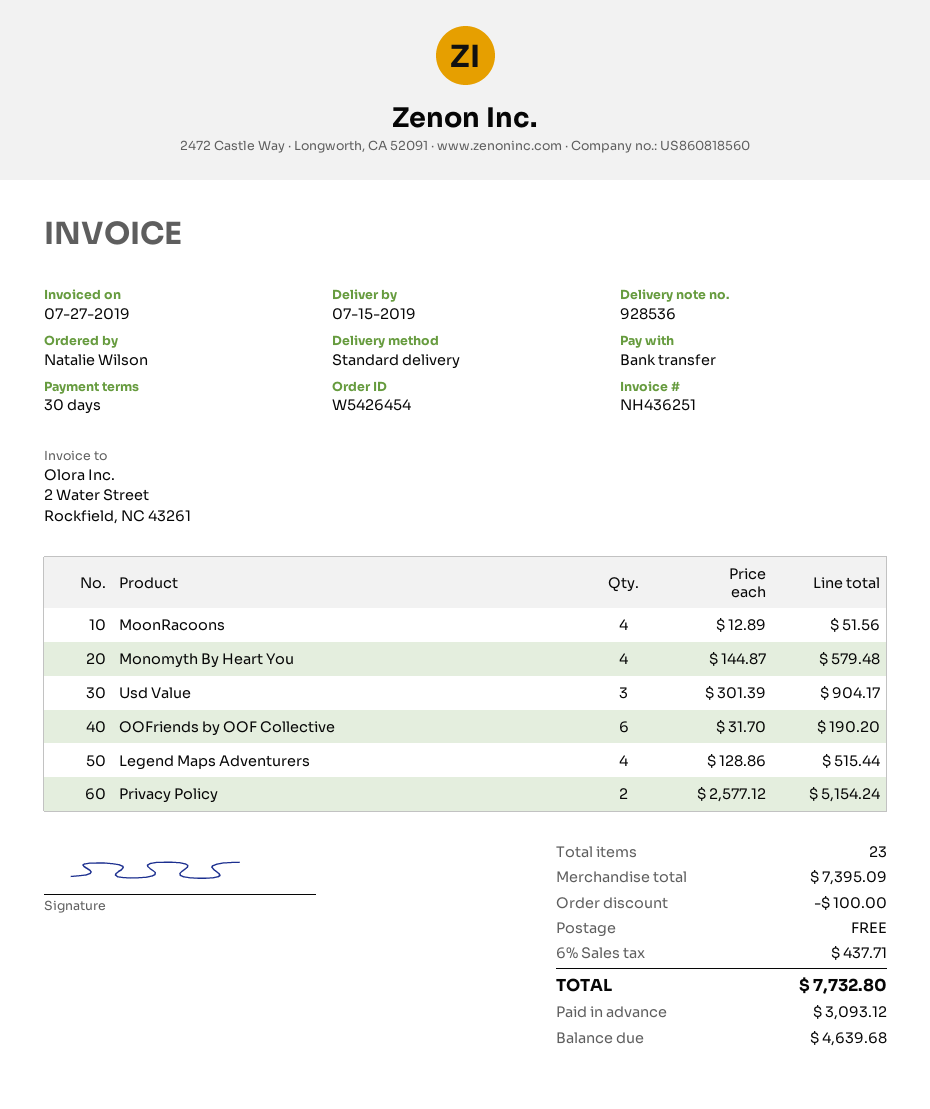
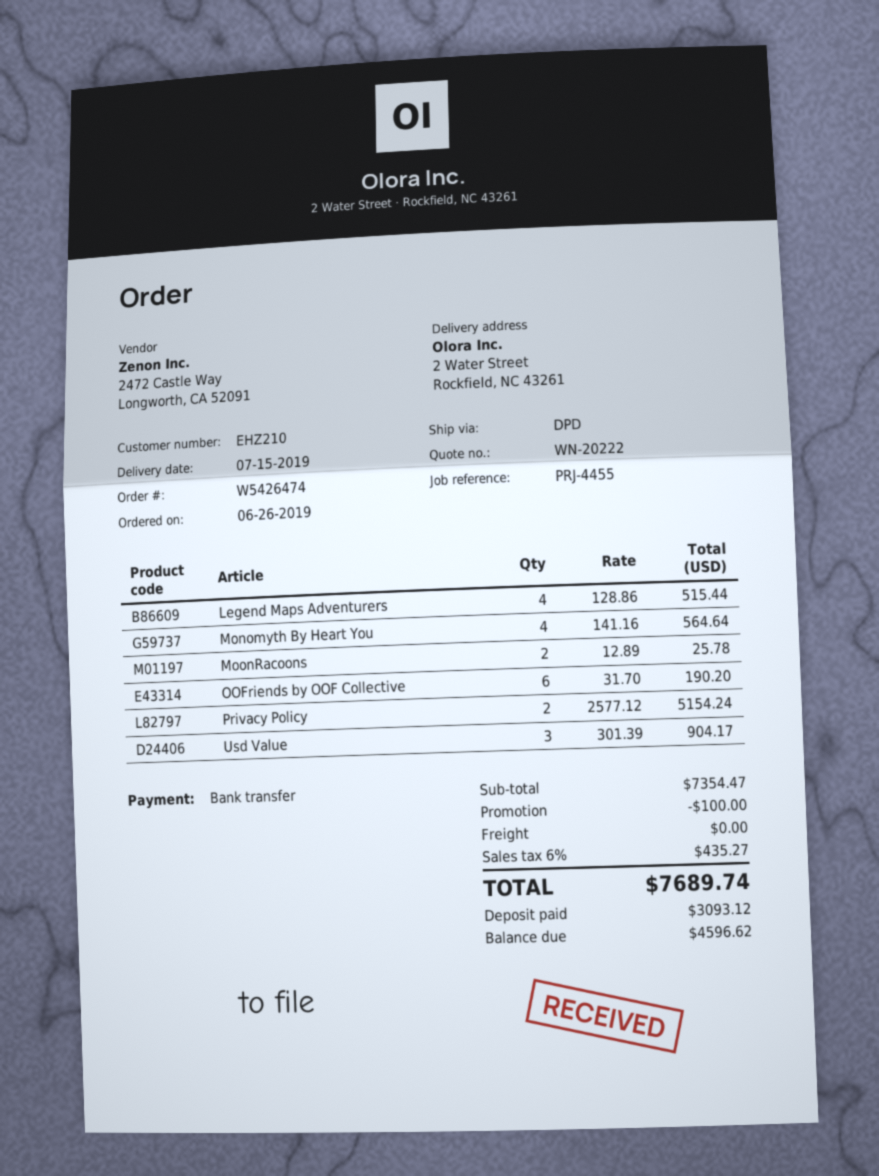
order number: W5426454 -> W5426474
shipping method: standard -> DPD
MoonRacoons: 4 x 12.89 = 51.56 -> 2 x 12.89 = 25.78
Monomyth By Heart You: 4 x 144.87 = 579.48 -> 4 x 141.16 = 564.64
subtotal: 7395.09 -> 7354.47
tax: 6% = 437.71 -> 6% = 435.27
total: 7732.80 -> 7689.74
balance: 4639.68 -> 4596.62

